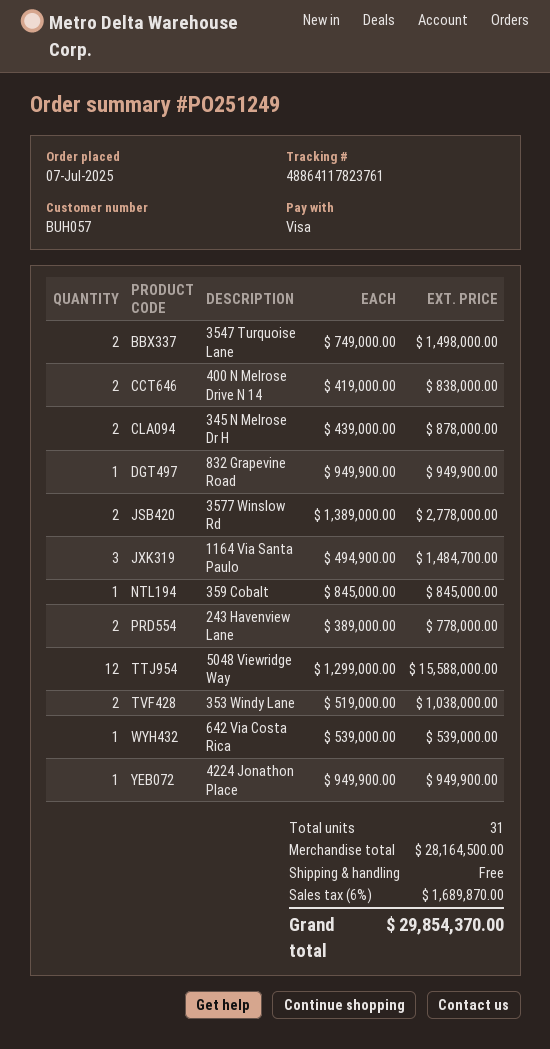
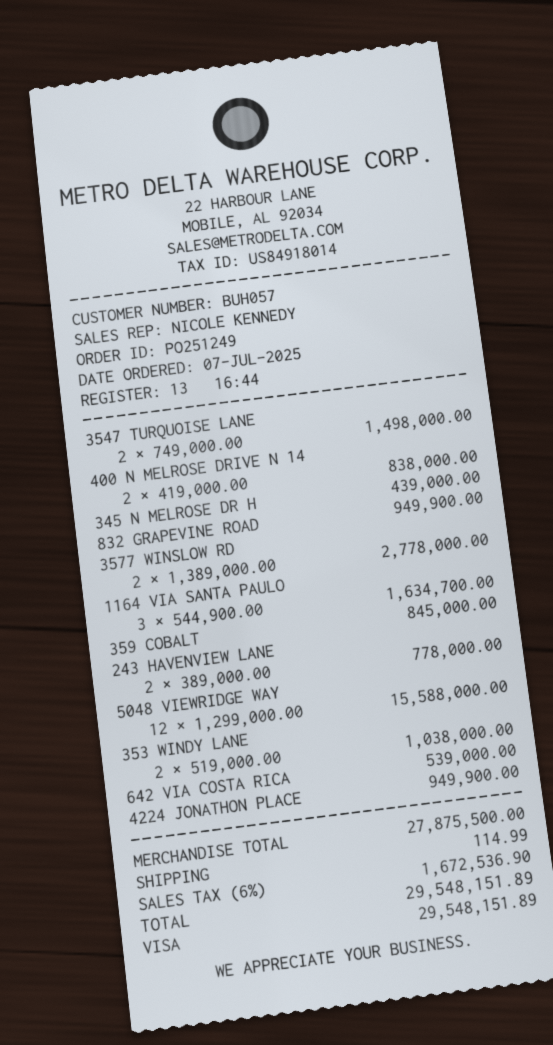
345 N Melrose Dr H: 2 x 439000.00 = 878000.00 -> 1 x 439000.00 = 439000.00
1164 Via Santa Paulo: 3 x 494900.00 = 1484700.00 -> 3 x 544900.00 = 1634700.00
subtotal: 28164500.00 -> 27875500.00
shipping: 0.00 -> 114.99
tax: 6% = 1689870.00 -> 6% = 1672536.90
total: 29854370.00 -> 29548151.89

